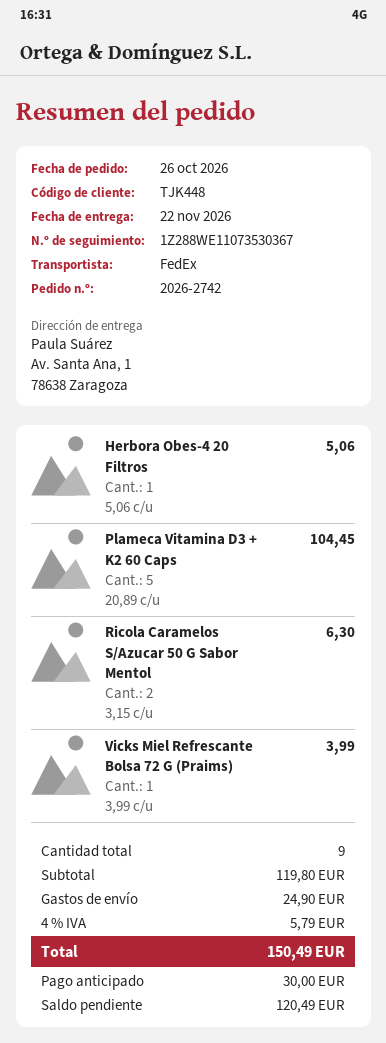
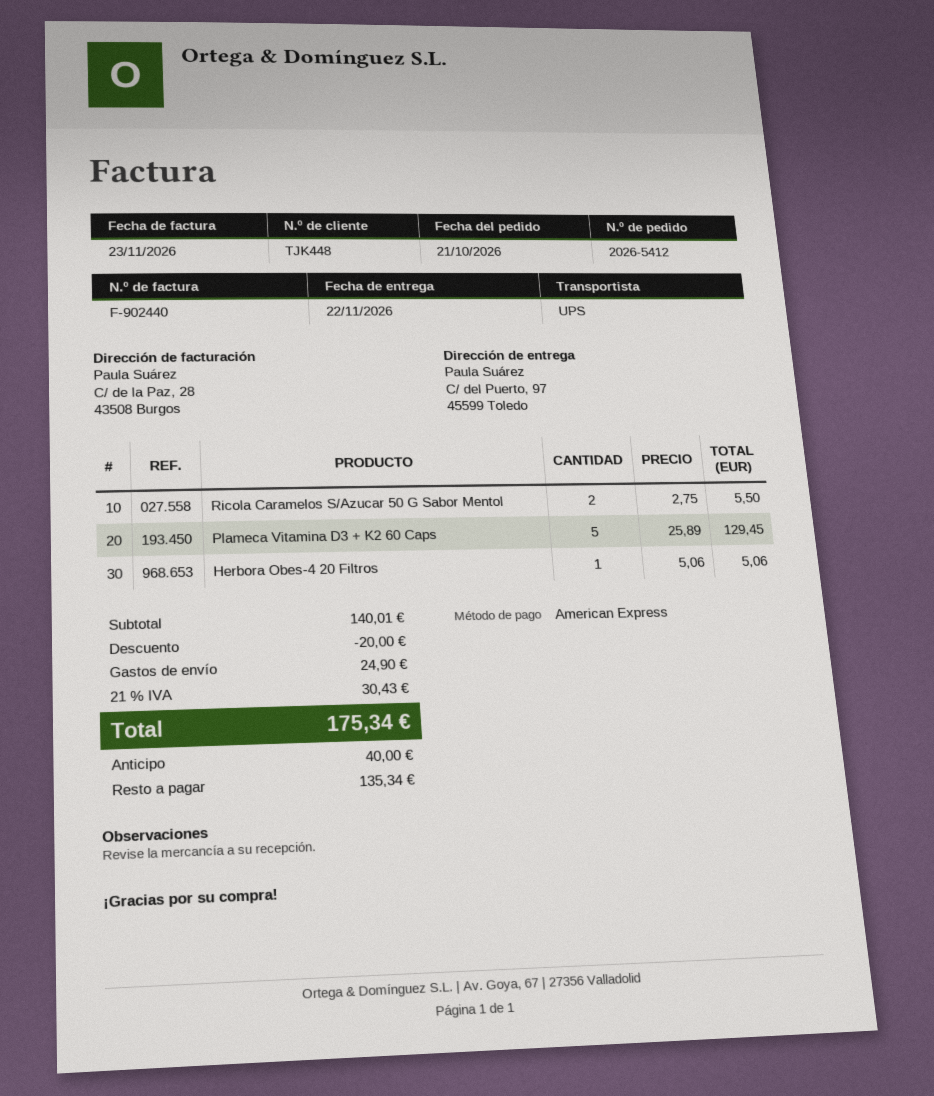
order number: 2026-2742 -> 2026-5412
order date: 2026-10-26 -> 2026-10-21
shipping method: FedEx -> UPS
ship to: Av. Santa Ana, 1, 78638 Zaragoza -> C/ del Puerto, 97, 45599 Toledo
Plameca Vitamina D3 + K2 60 Caps: 5 x 20.89 = 104.45 -> 5 x 25.89 = 129.45
Ricola Caramelos S/Azucar 50 G Sabor Mentol: 2 x 3.15 = 6.30 -> 2 x 2.75 = 5.50
Vicks Miel Refrescante Bolsa 72 G (Praims): 1 x 3.99 = 3.99 -> none
subtotal: 119.80 -> 140.01
discount: none -> 20.00
tax: 4% = 5.79 -> 21% = 30.43
total: 150.49 -> 175.34
deposit: 30.00 -> 40.00
balance: 120.49 -> 135.34

